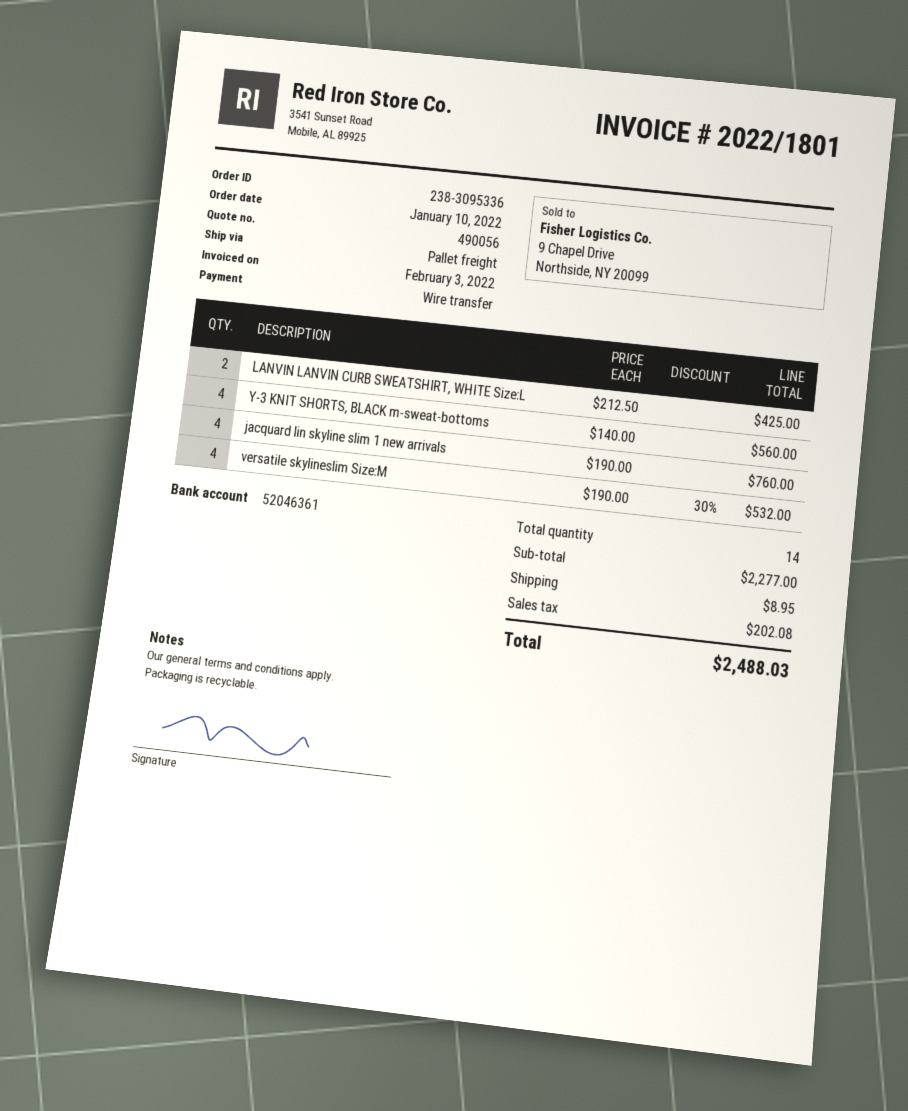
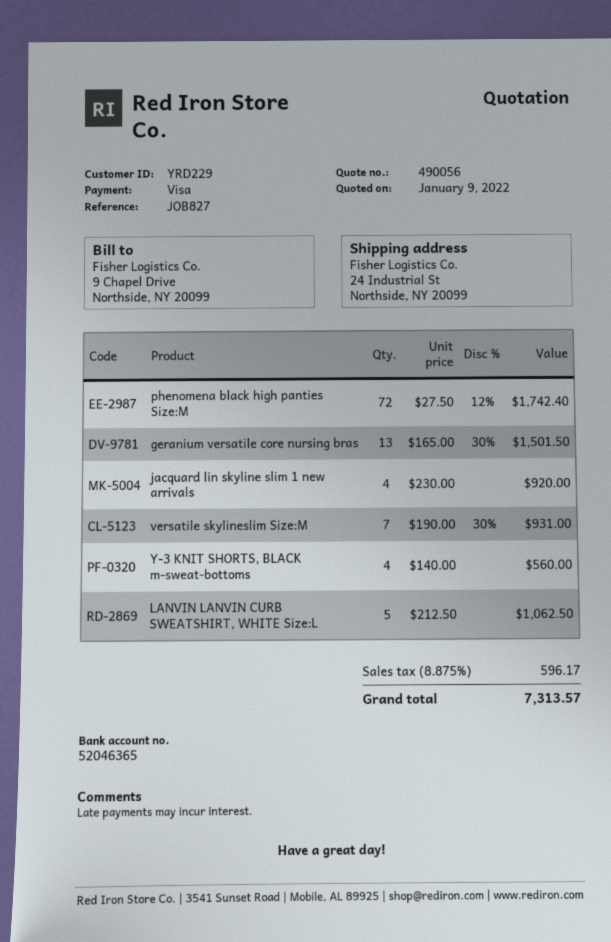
payment method: bank transfer -> Visa
bank account: 52046361 -> 52046365
LANVIN LANVIN CURB SWEATSHIRT, WHITE Size:L: 2 x 212.50 = 425.00 -> 5 x 212.50 = 1062.50
jacquard lin skyline slim 1 new arrivals: 4 x 190.00 = 760.00 -> 4 x 230.00 = 920.00
versatile skylineslim Size:M: 4 x 190.00 - 30% = 532.00 -> 7 x 190.00 - 30% = 931.00
phenomena black high panties Size:M: none -> 72 x 27.50 - 12% = 1742.40
geranium versatile core nursing bras: none -> 13 x 165.00 - 30% = 1501.50
shipping: 8.95 -> none
tax: 202.08 -> 596.17
total: 2488.03 -> 7313.57

